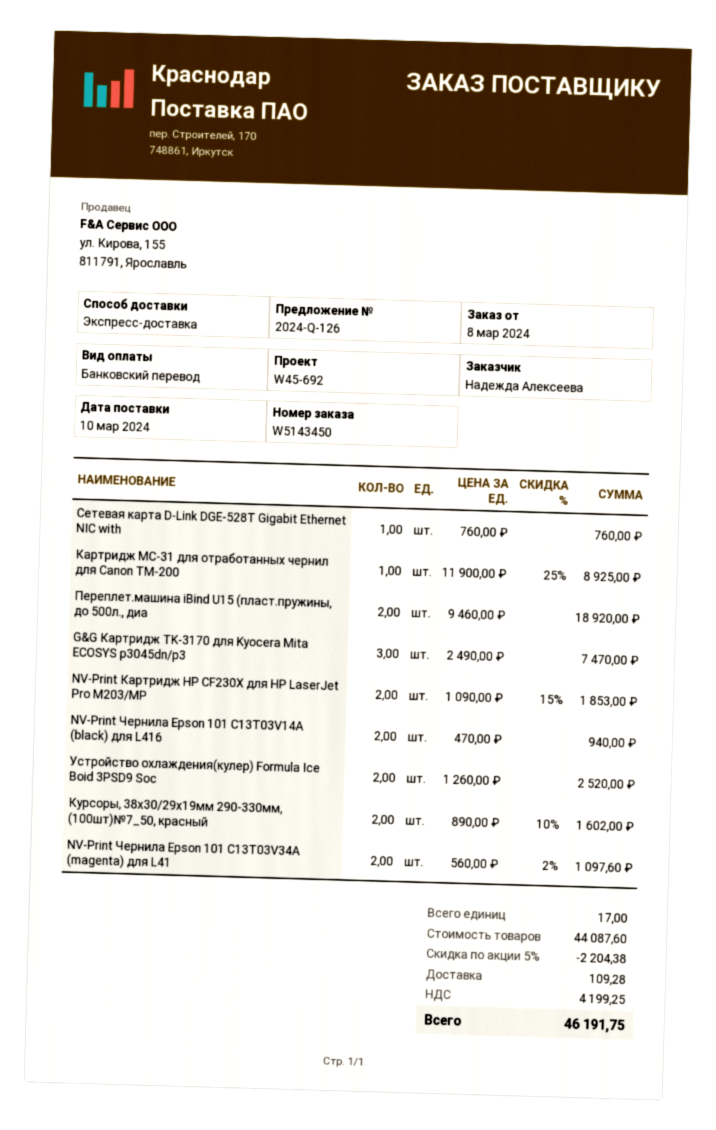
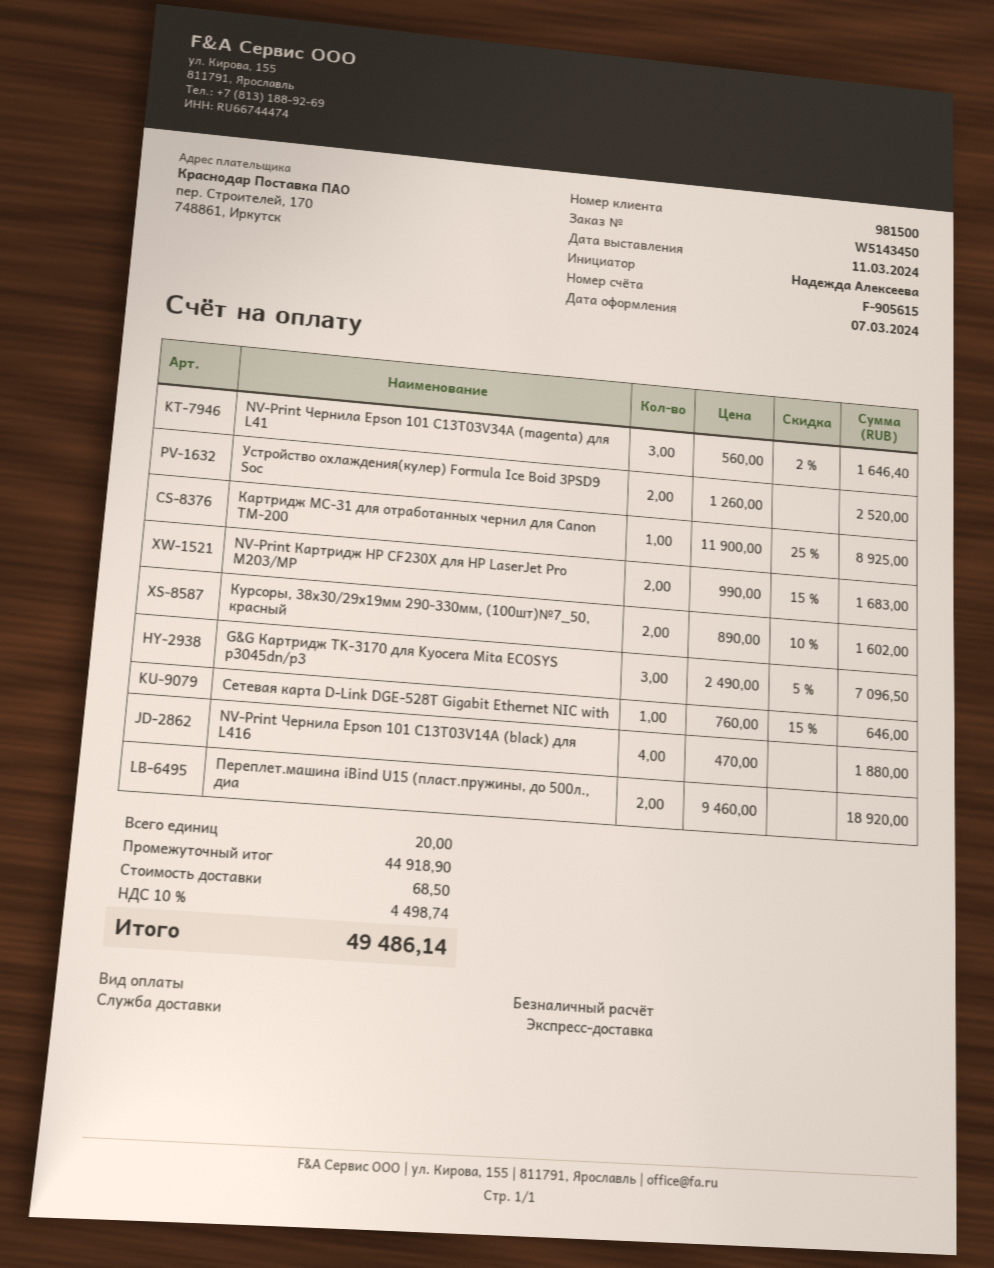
order date: 2024-03-08 -> 2024-03-07
Сетевая карта D-Link DGE-528T Gigabit Ethernet NIC with: 1 x 760.00 = 760.00 -> 1 x 760.00 - 15% = 646.00
G&G Картридж TK-3170 для Kyocera Mita ECOSYS p3045dn/p3: 3 x 2490.00 = 7470.00 -> 3 x 2490.00 - 5% = 7096.50
NV-Print Картридж HP CF230X для HP LaserJet Pro M203/MP: 2 x 1090.00 - 15% = 1853.00 -> 2 x 990.00 - 15% = 1683.00
NV-Print Чернила Epson 101 C13T03V14A (black) для L416: 2 x 470.00 = 940.00 -> 4 x 470.00 = 1880.00
NV-Print Чернила Epson 101 C13T03V34A (magenta) для L41: 2 x 560.00 - 2% = 1097.60 -> 3 x 560.00 - 2% = 1646.40
total quantity: 17 -> 20
subtotal: 44087.60 -> 44918.90
discount: 5% = 2204.38 -> none
shipping: 109.28 -> 68.50
tax: 4199.25 -> 4498.74
total: 46191.75 -> 49486.14

